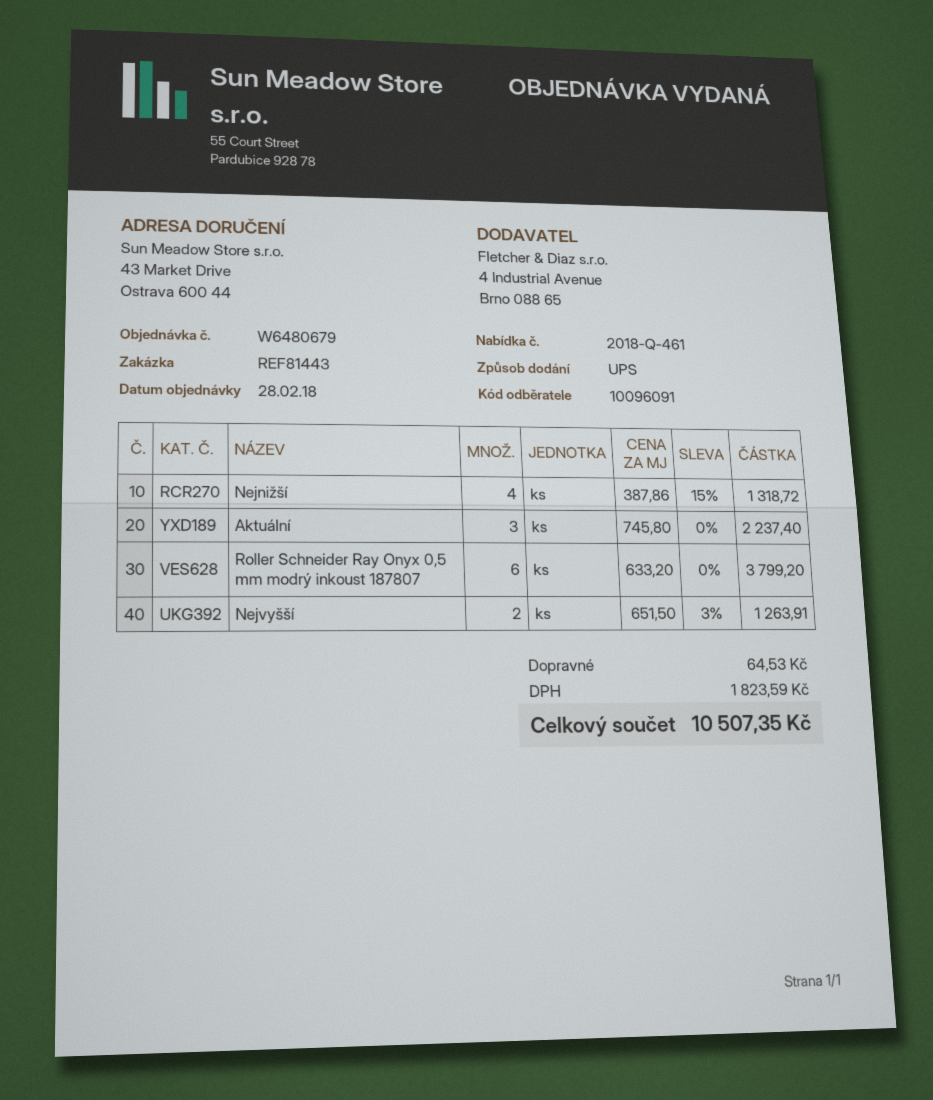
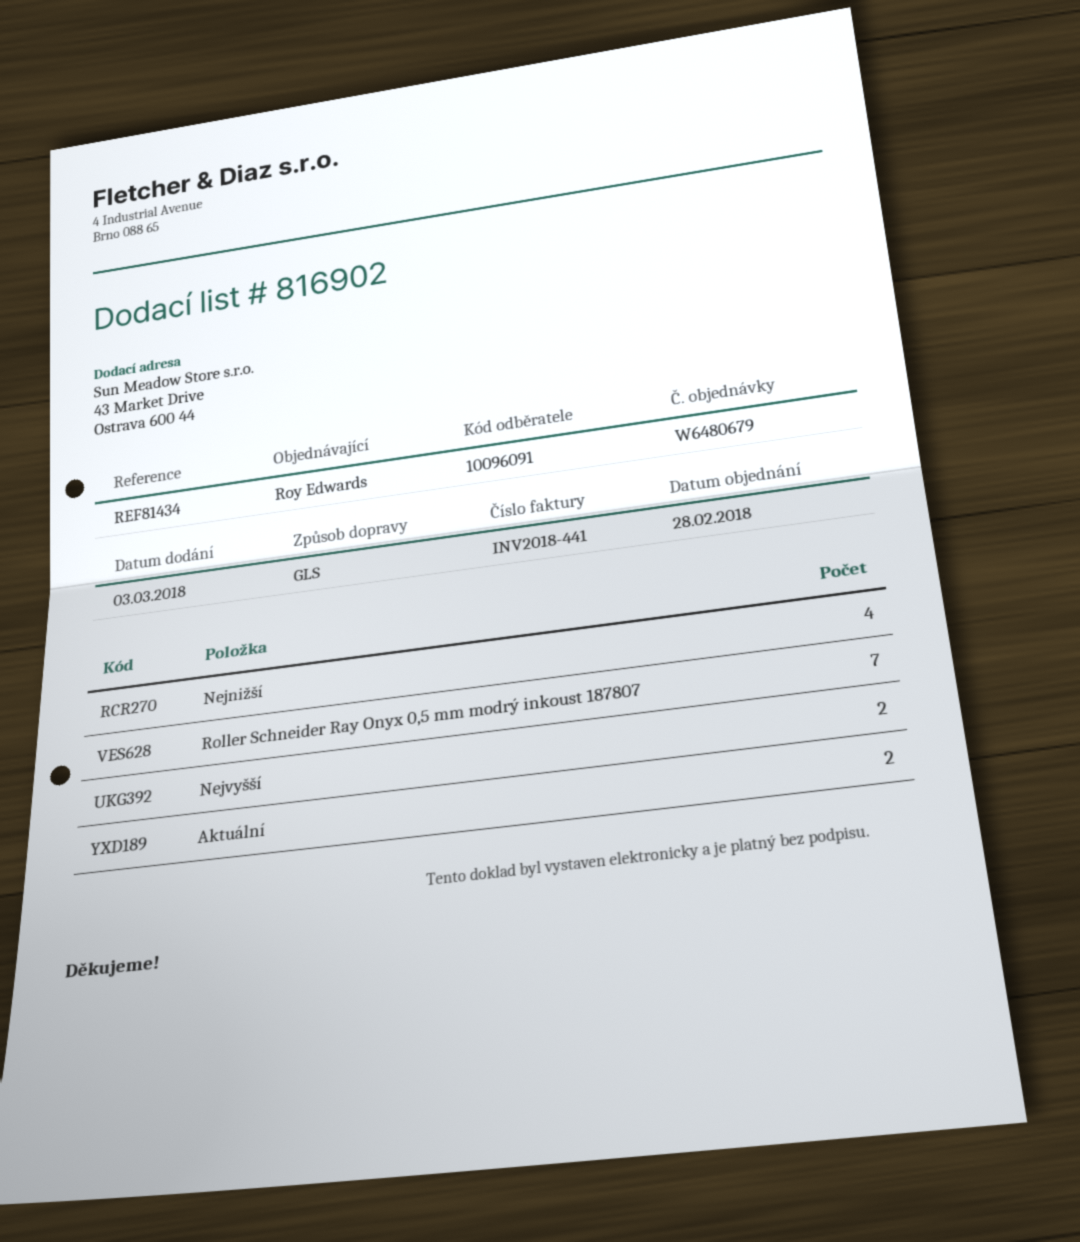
reference: REF81443 -> REF81434
shipping method: UPS -> GLS
Aktuální: 3 -> 2
Roller Schneider Ray Onyx 0,5 mm modrý inkoust 187807: 6 -> 7

